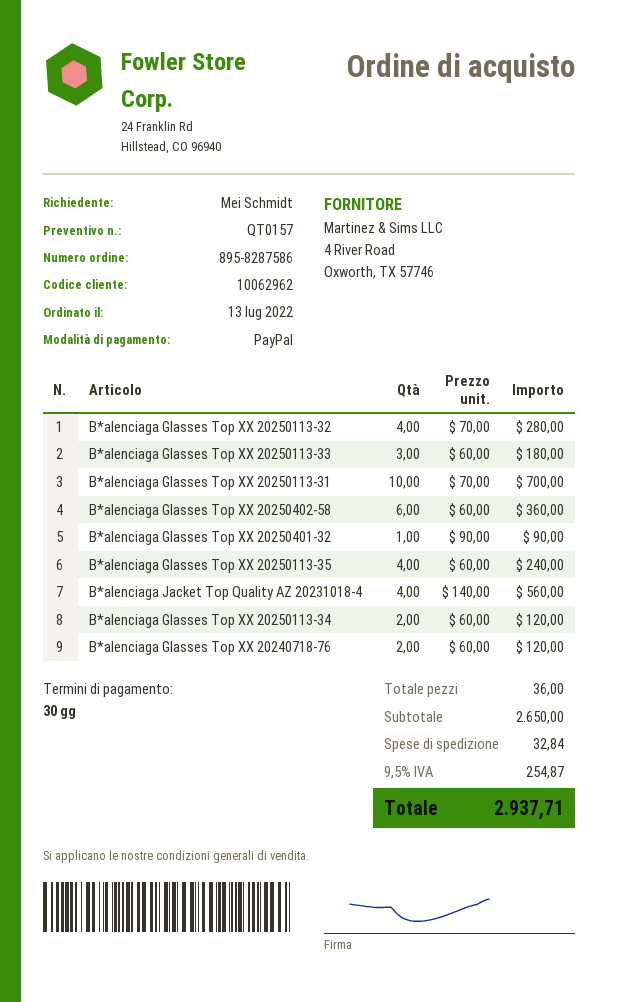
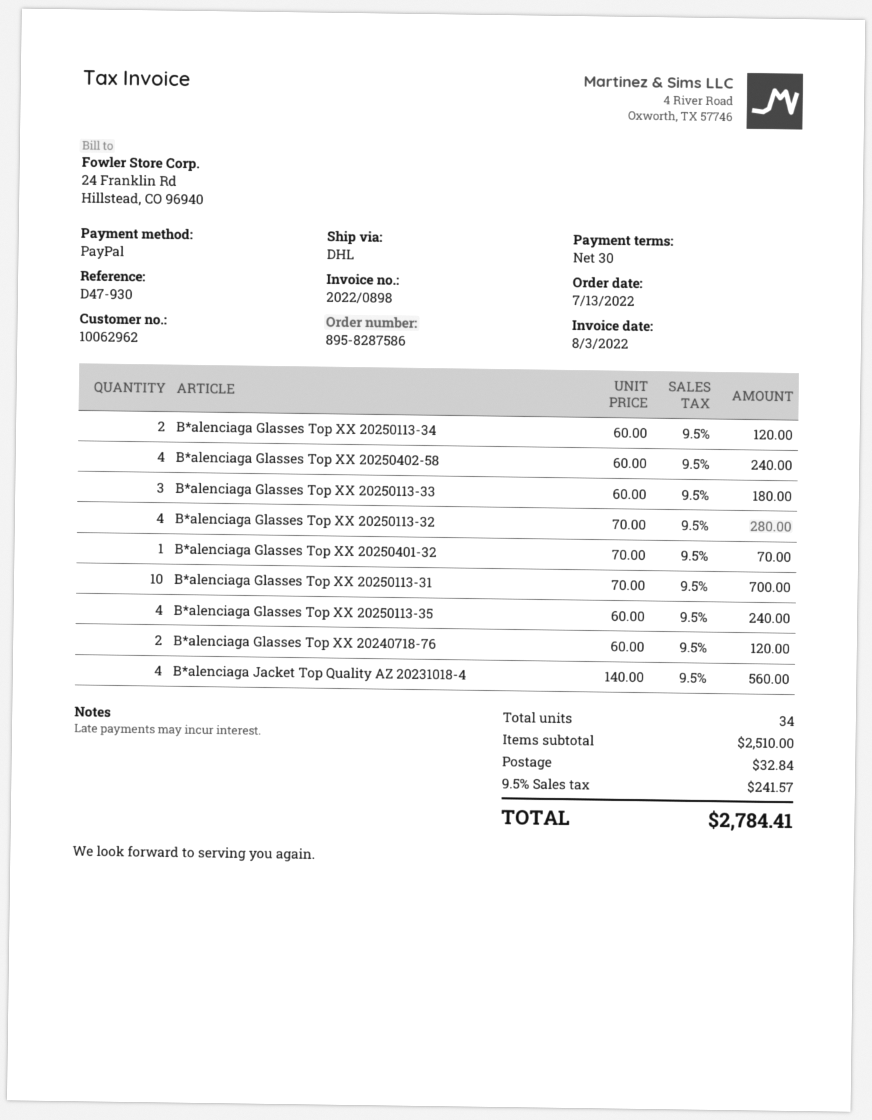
B*alenciaga Glasses Top XX 20250402-58: 6 x 60.00 = 360.00 -> 4 x 60.00 = 240.00
B*alenciaga Glasses Top XX 20250401-32: 1 x 90.00 = 90.00 -> 1 x 70.00 = 70.00
total quantity: 36 -> 34
subtotal: 2650.00 -> 2510.00
tax: 9.5% = 254.87 -> 9.5% = 241.57
total: 2937.71 -> 2784.41

